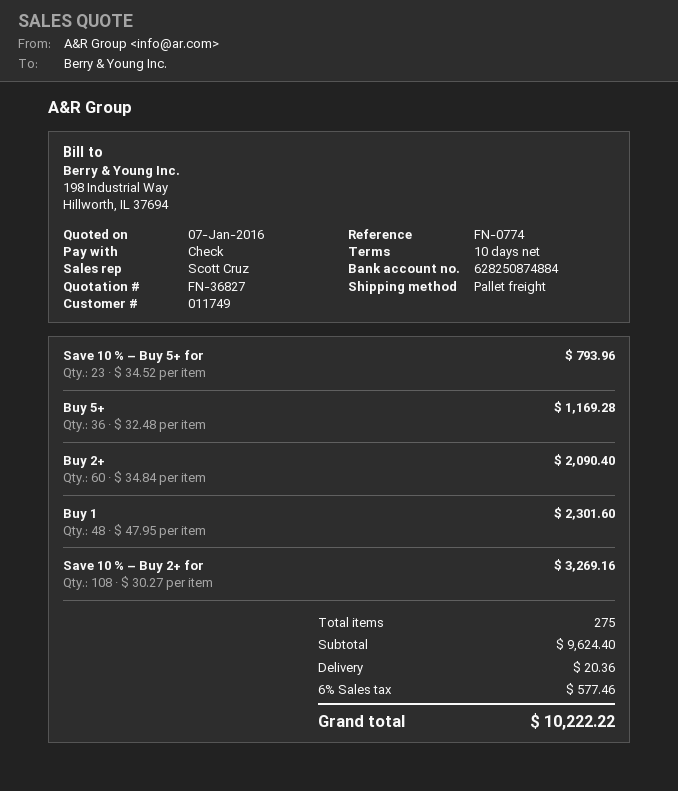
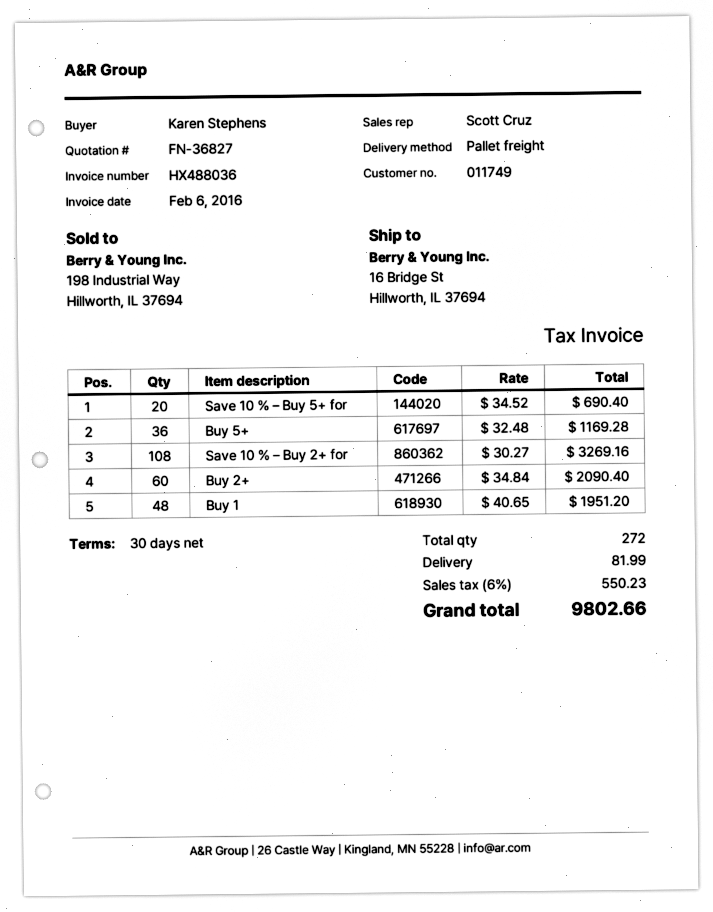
payment terms: 10 days -> 30 days
Save 10 % – Buy 5+ for: 23 x 34.52 = 793.96 -> 20 x 34.52 = 690.40
Buy 1: 48 x 47.95 = 2301.60 -> 48 x 40.65 = 1951.20
total quantity: 275 -> 272
shipping: 20.36 -> 81.99
tax: 6% = 577.46 -> 6% = 550.23
total: 10222.22 -> 9802.66

